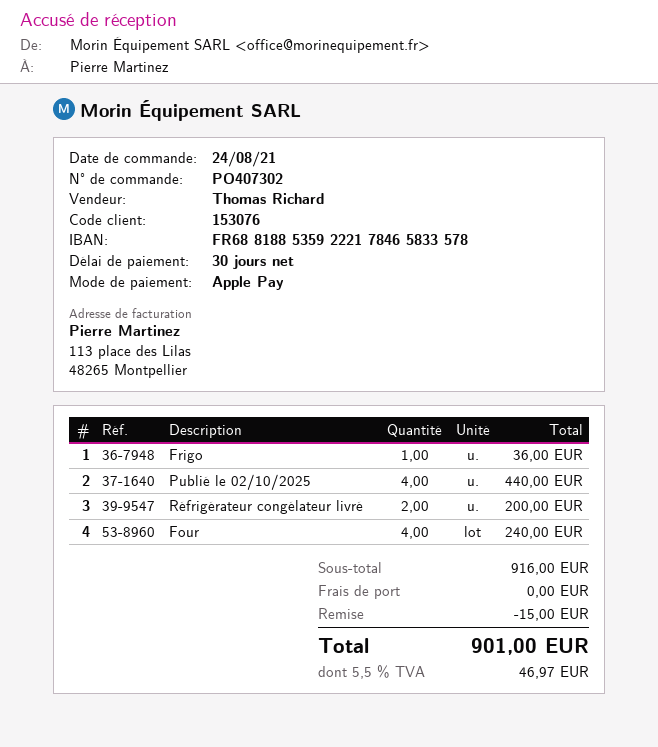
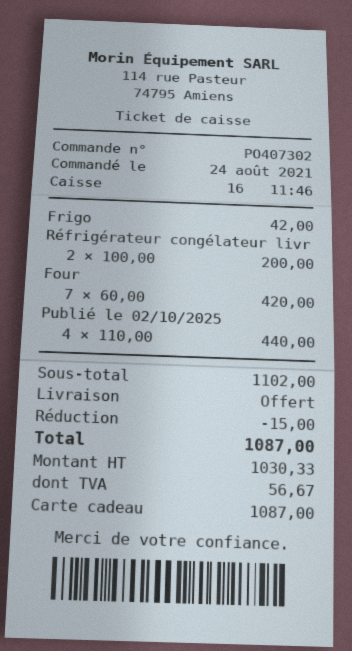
payment method: Apple Pay -> gift card
Frigo: 1 for 36.00 -> 1 for 42.00
Four: 4 for 240.00 -> 7 for 420.00
subtotal: 916.00 -> 1102.00
tax: 46.97 -> 56.67
total: 901.00 -> 1087.00

